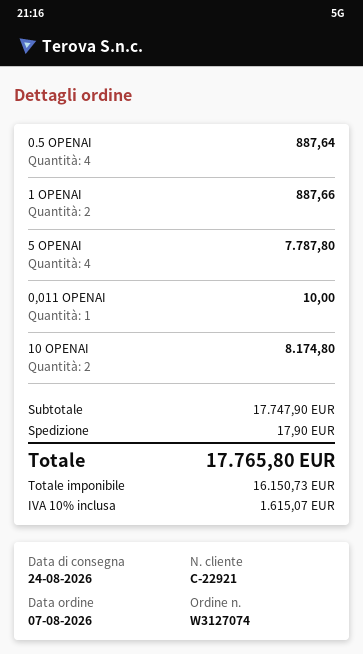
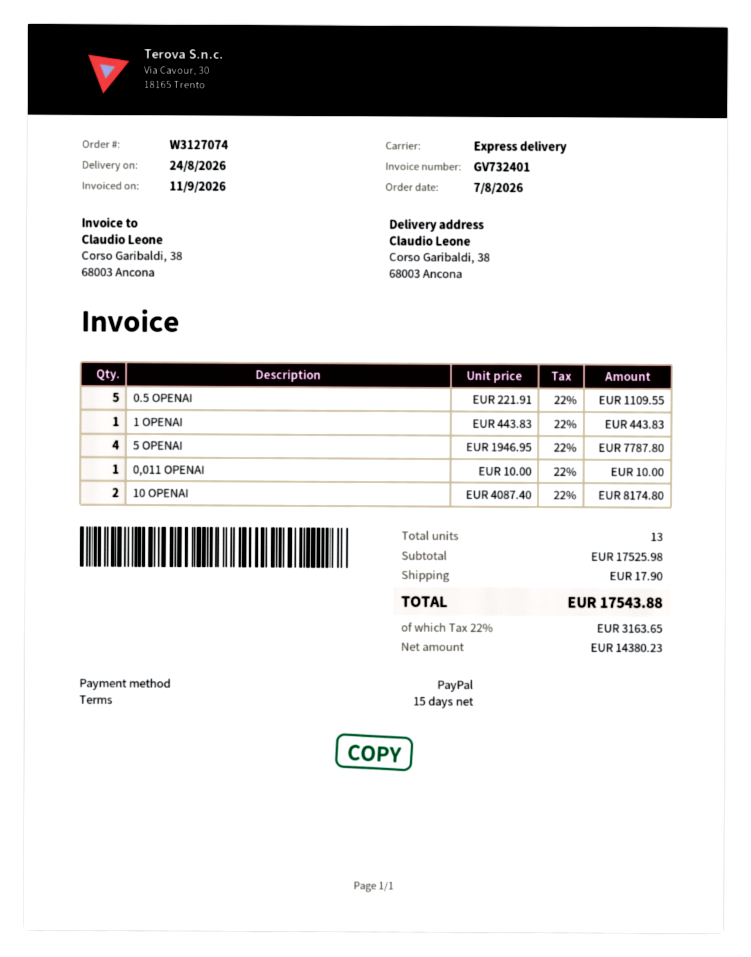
0.5 OPENAI: 4 for 887.64 -> 5 for 1109.55
1 OPENAI: 2 for 887.66 -> 1 for 443.83
subtotal: 17747.90 -> 17525.98
net: 16150.73 -> 14380.23
tax: 10% = 1615.07 -> 22% = 3163.65
total: 17765.80 -> 17543.88

